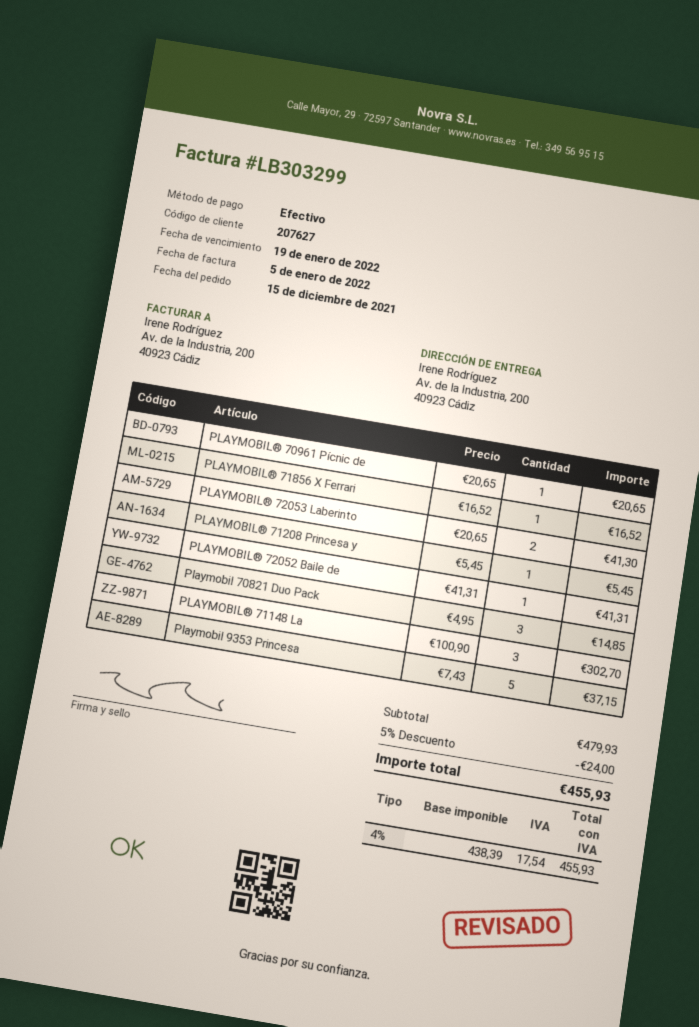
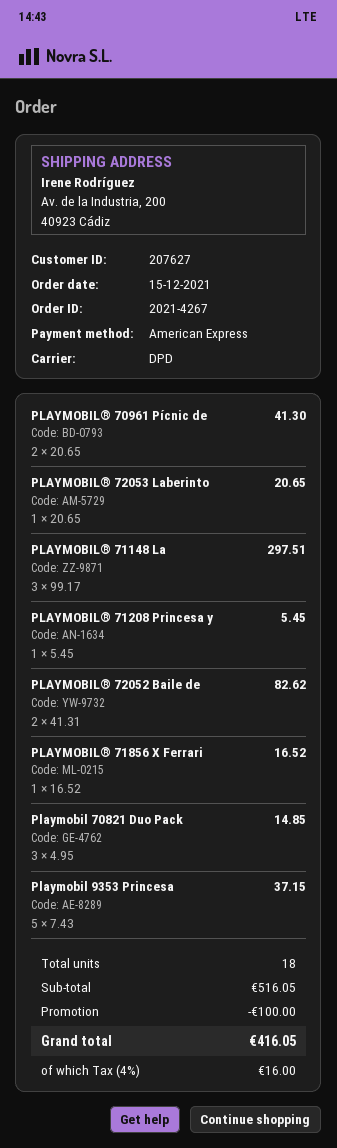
payment method: cash -> American Express
PLAYMOBIL® 70961 Pícnic de: 1 x 20.65 = 20.65 -> 2 x 20.65 = 41.30
PLAYMOBIL® 72053 Laberinto: 2 x 20.65 = 41.30 -> 1 x 20.65 = 20.65
PLAYMOBIL® 72052 Baile de: 1 x 41.31 = 41.31 -> 2 x 41.31 = 82.62
PLAYMOBIL® 71148 La: 3 x 100.90 = 302.70 -> 3 x 99.17 = 297.51
subtotal: 479.93 -> 516.05
discount: 24.00 -> 100.00
tax: 4% = 17.54 -> 4% = 16.00
total: 455.93 -> 416.05

